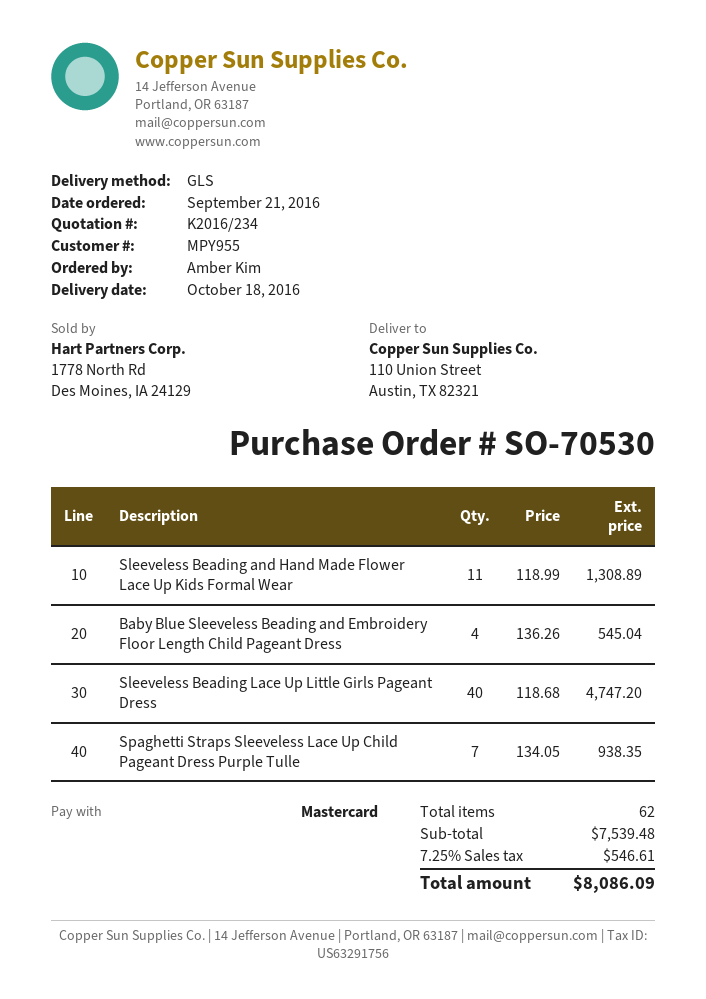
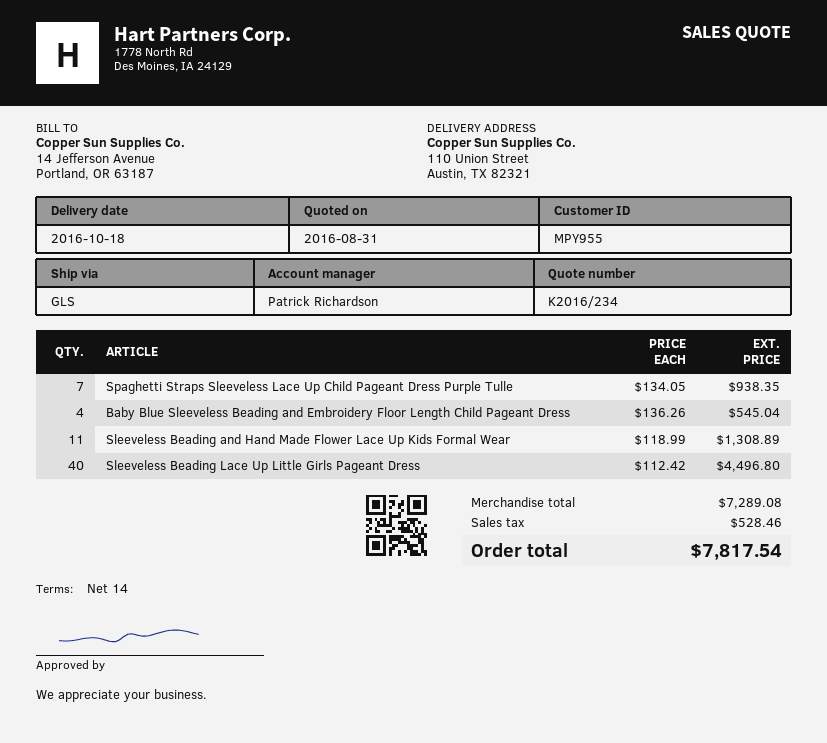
Sleeveless Beading Lace Up Little Girls Pageant Dress: 40 x 118.68 = 4747.20 -> 40 x 112.42 = 4496.80
subtotal: 7539.48 -> 7289.08
tax: 546.61 -> 528.46
total: 8086.09 -> 7817.54

